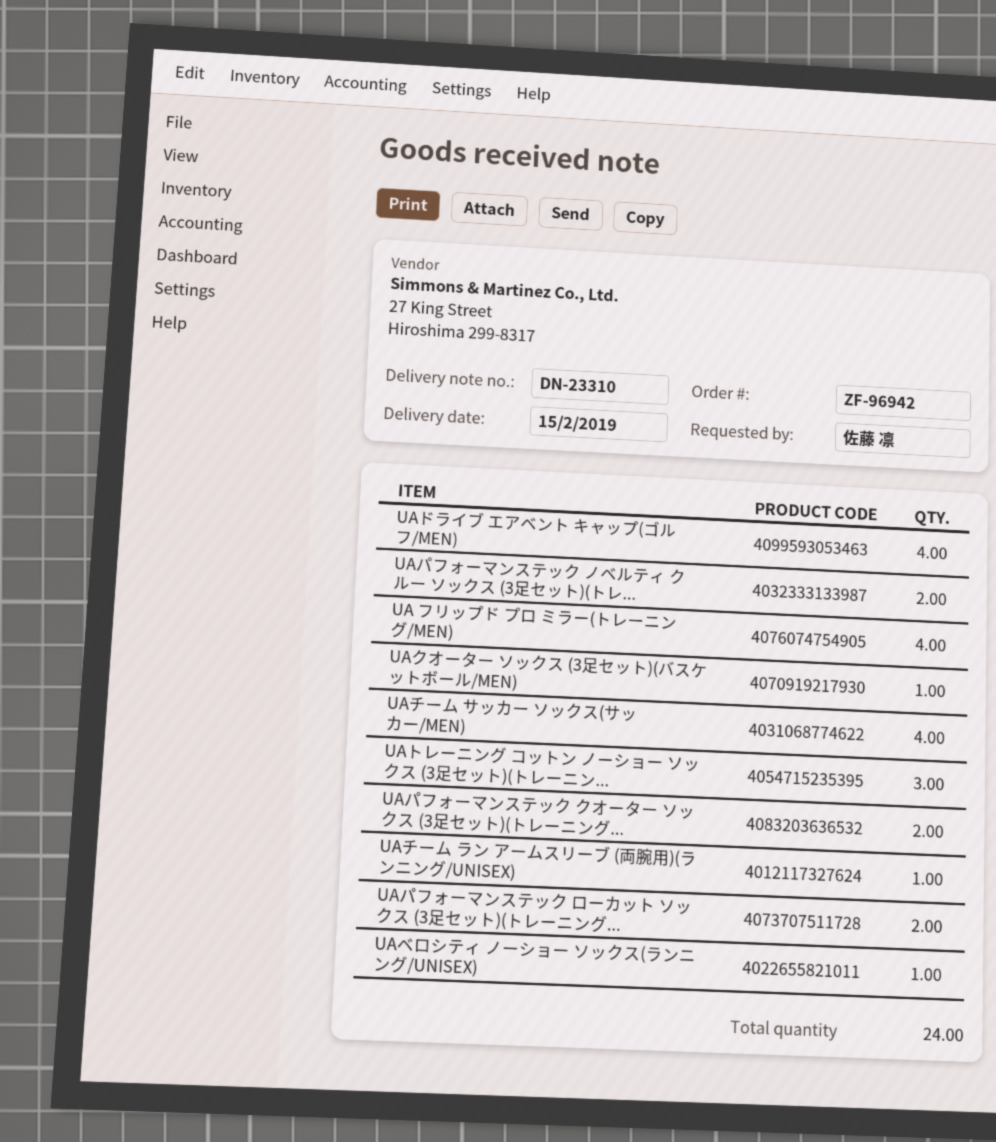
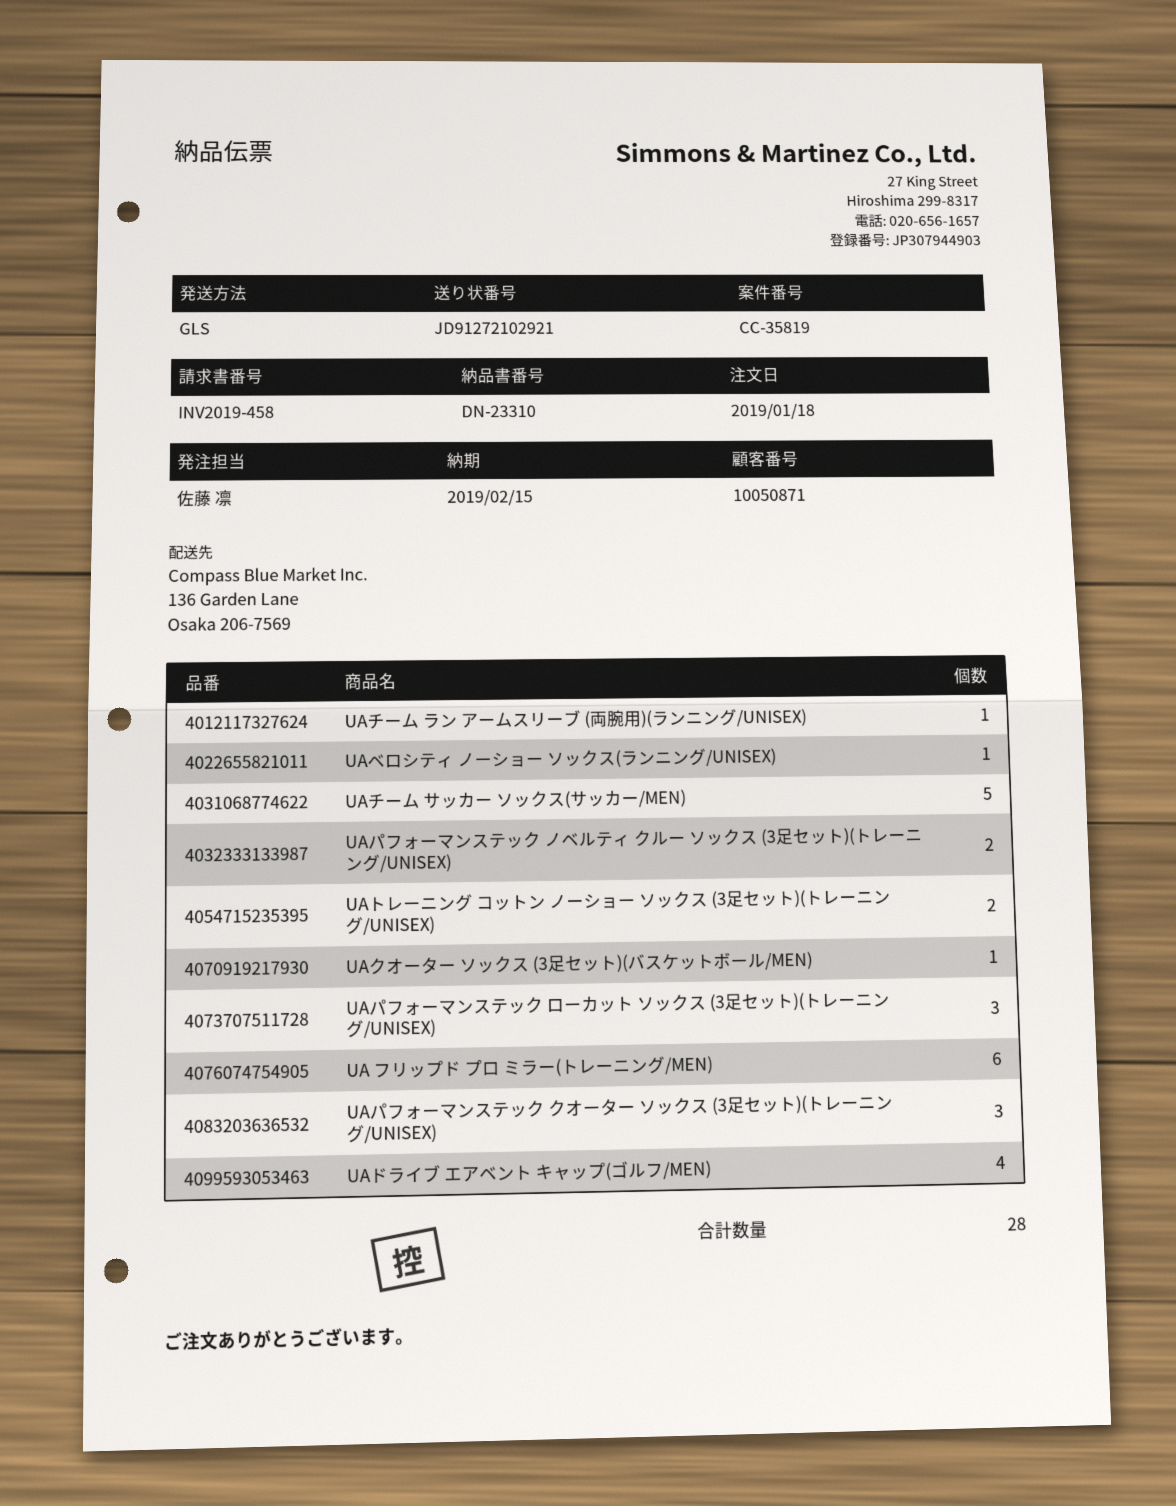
UA フリップド プロ ミラー(トレーニング/MEN): 4 -> 6
UAチーム サッカー ソックス(サッカー/MEN): 4 -> 5
UAトレーニング コットン ノーショー ソックス (3足セット)(トレーニン...: 3 -> 2
UAパフォーマンステック クオーター ソックス (3足セット)(トレーニング...: 2 -> 3
UAパフォーマンステック ローカット ソックス (3足セット)(トレーニング...: 2 -> 3
total quantity: 24 -> 28

